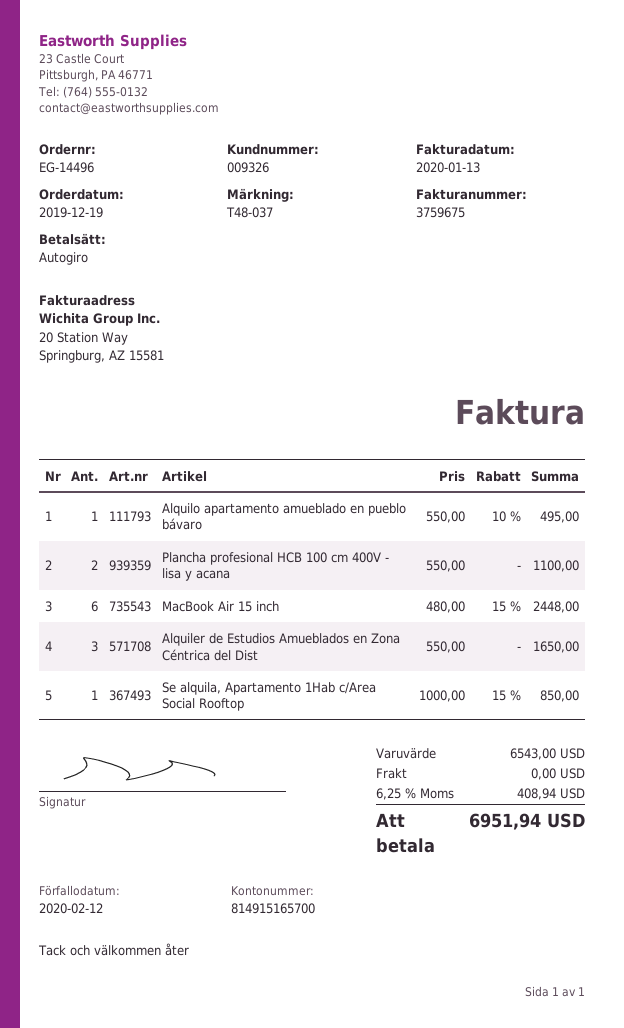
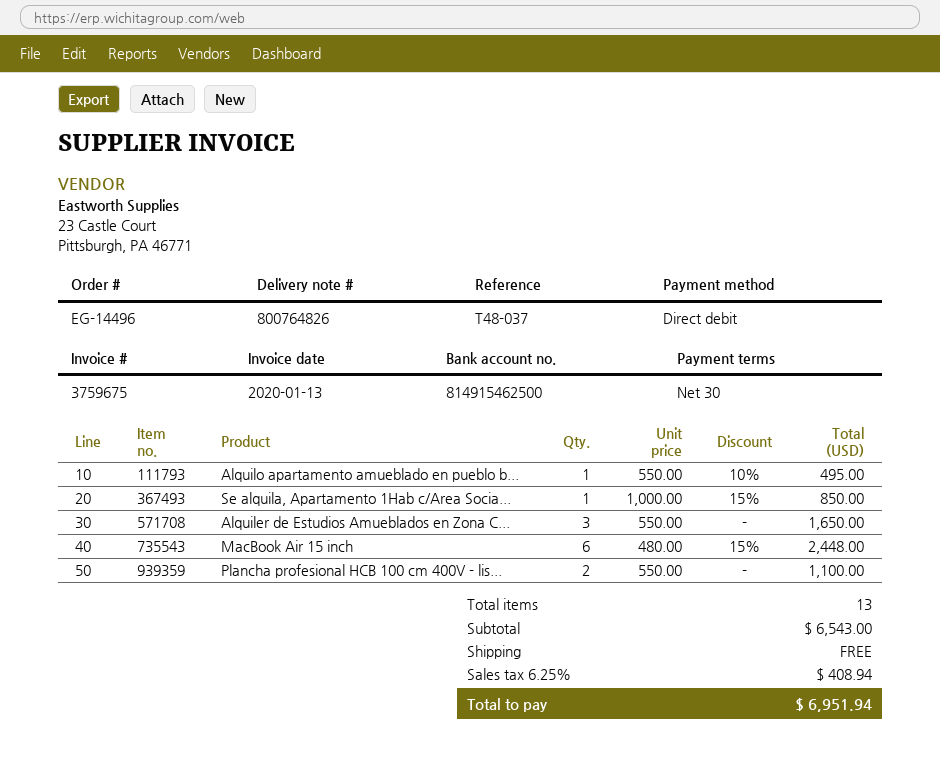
bank account: 814915165700 -> 814915462500

